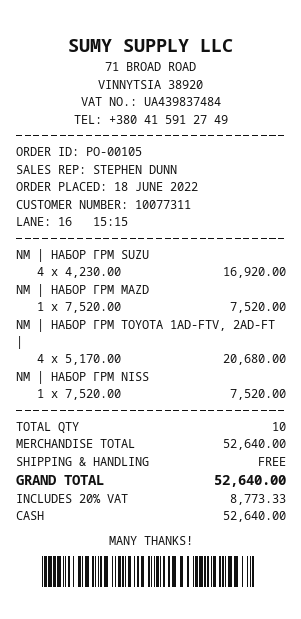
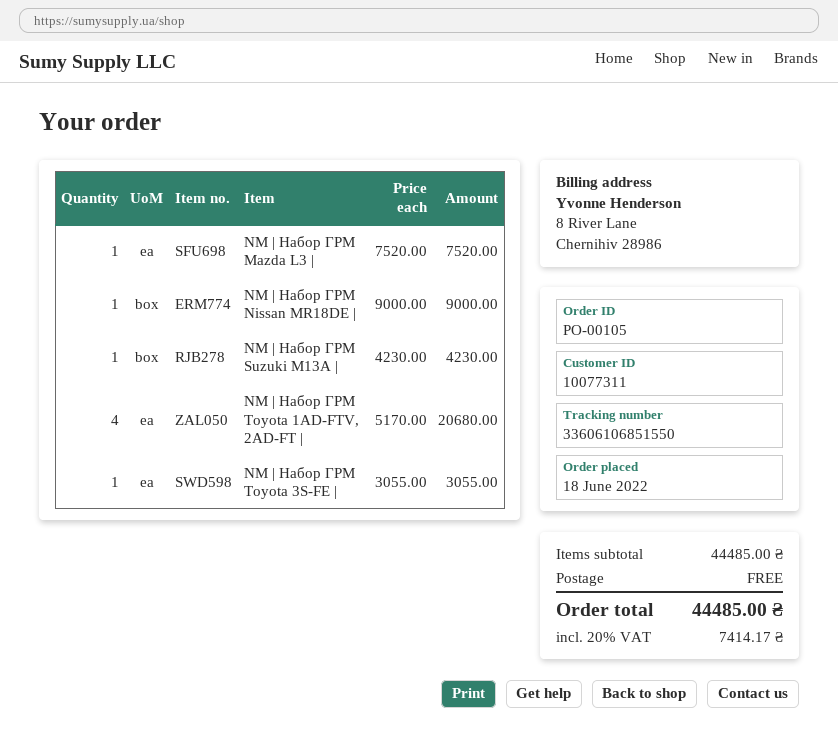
NM | НАБОР ГРМ SUZU: 4 x 4230.00 = 16920.00 -> 1 x 4230.00 = 4230.00
NM | НАБОР ГРМ NISS: 1 x 7520.00 = 7520.00 -> 1 x 9000.00 = 9000.00
NM | Набор ГРМ Toyota 3S-FE |: none -> 1 x 3055.00 = 3055.00
subtotal: 52640.00 -> 44485.00
tax: 20% = 8773.33 -> 20% = 7414.17
total: 52640.00 -> 44485.00

